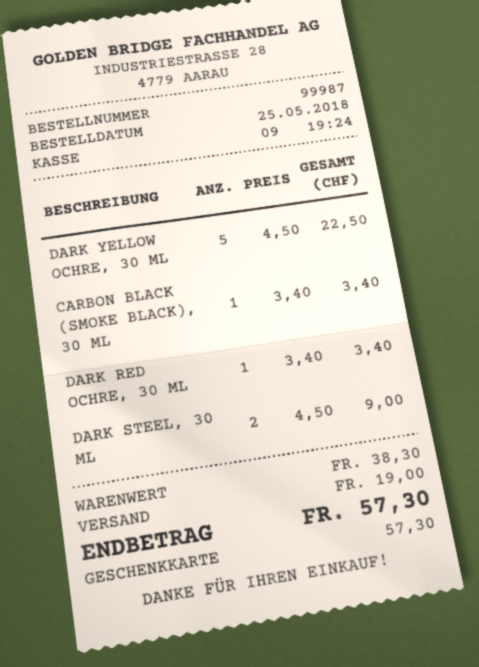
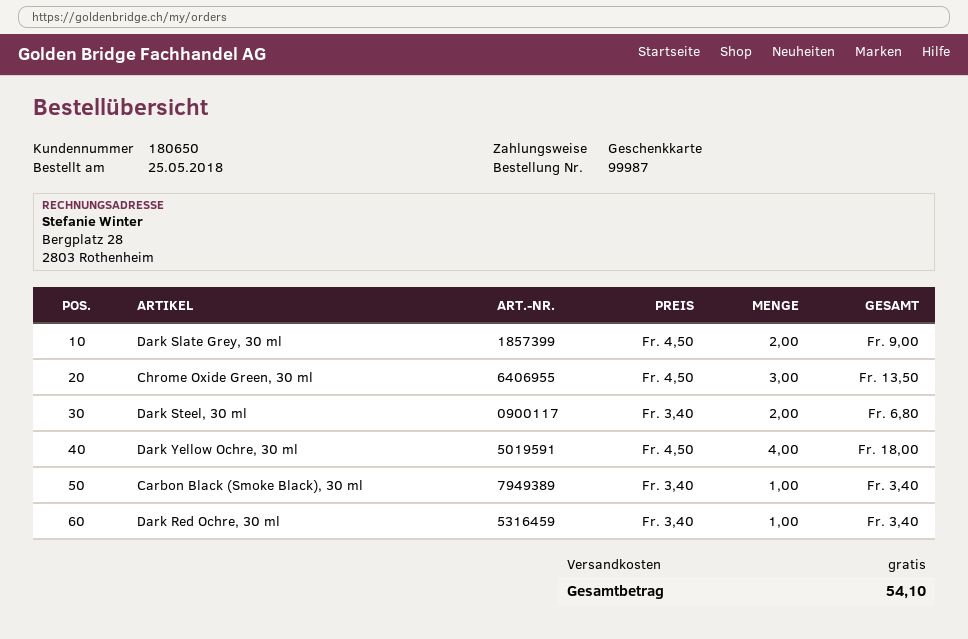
DARK YELLOW OCHRE, 30 ML: 5 x 4.50 = 22.50 -> 4 x 4.50 = 18.00
DARK STEEL, 30 ML: 2 x 4.50 = 9.00 -> 2 x 3.40 = 6.80
Dark Slate Grey, 30 ml: none -> 2 x 4.50 = 9.00
Chrome Oxide Green, 30 ml: none -> 3 x 4.50 = 13.50
shipping: 19.00 -> 0.00
total: 57.30 -> 54.10

